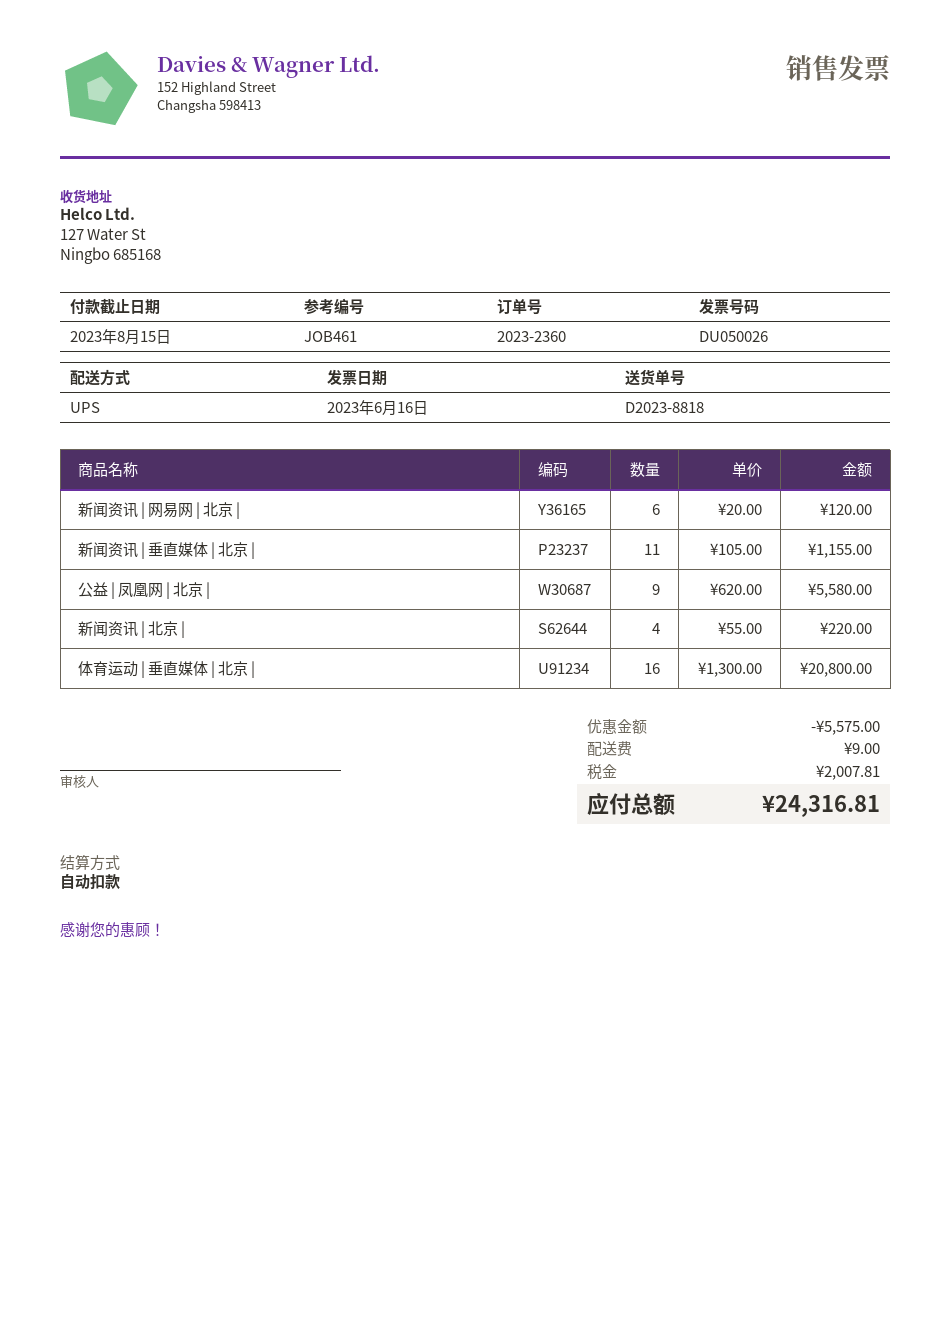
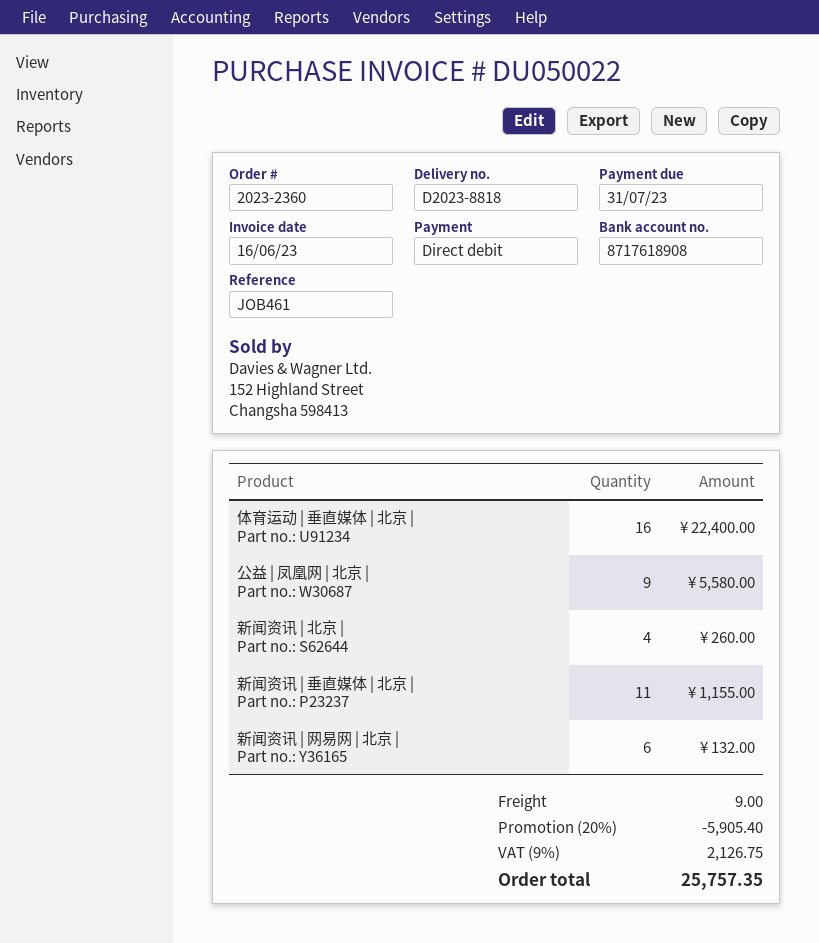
invoice number: DU050026 -> DU050022
due date: 2023-08-15 -> 2023-07-31
新闻资讯 | 网易网 | 北京 |: 6 for 120.00 -> 6 for 132.00
新闻资讯 | 北京 |: 4 for 220.00 -> 4 for 260.00
体育运动 | 垂直媒体 | 北京 |: 16 for 20800.00 -> 16 for 22400.00
discount: 5575.00 -> 5905.40
tax: 2007.81 -> 2126.75
total: 24316.81 -> 25757.35

